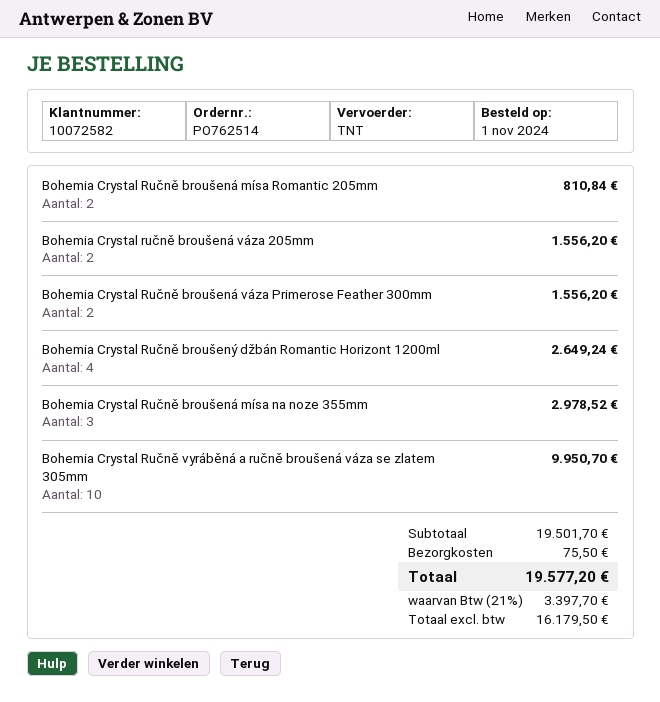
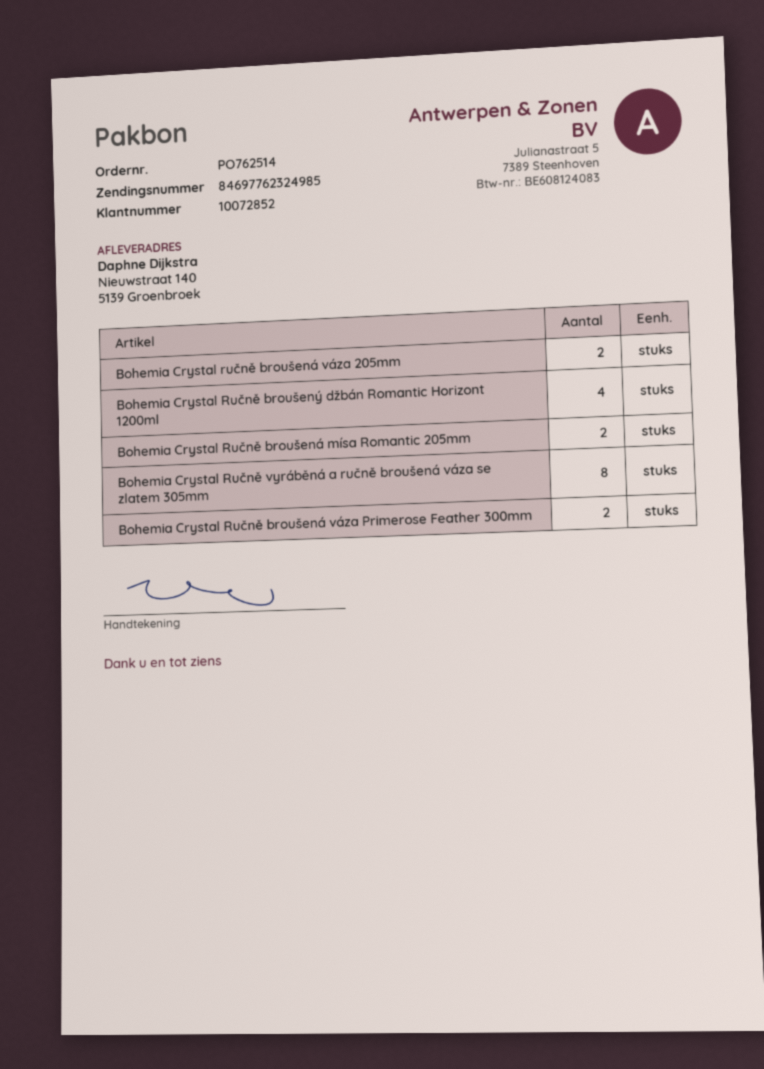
customer number: 10072582 -> 10072852
Bohemia Crystal Ručně broušená mísa na noze 355mm: 3 -> none
Bohemia Crystal Ručně vyráběná a ručně broušená váza se zlatem 305mm: 10 -> 8

